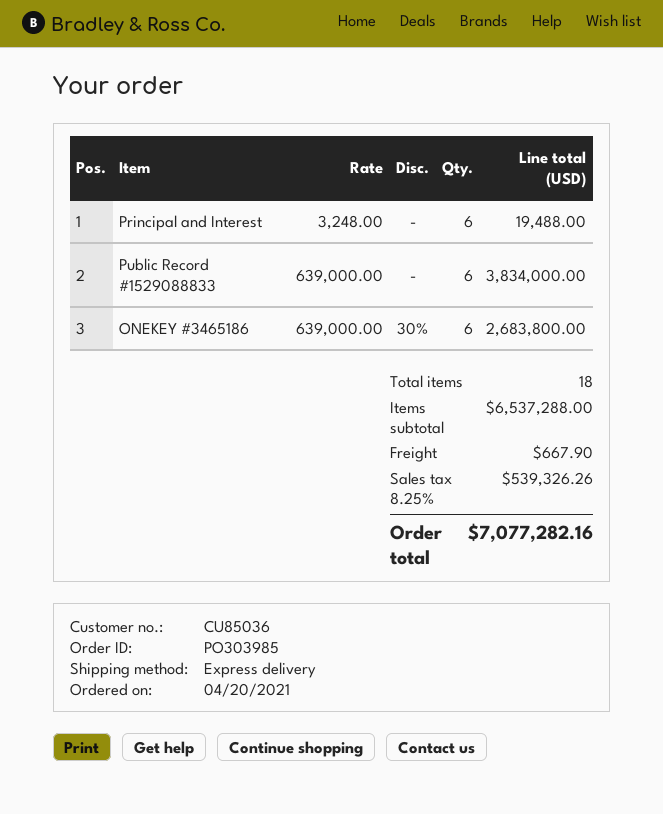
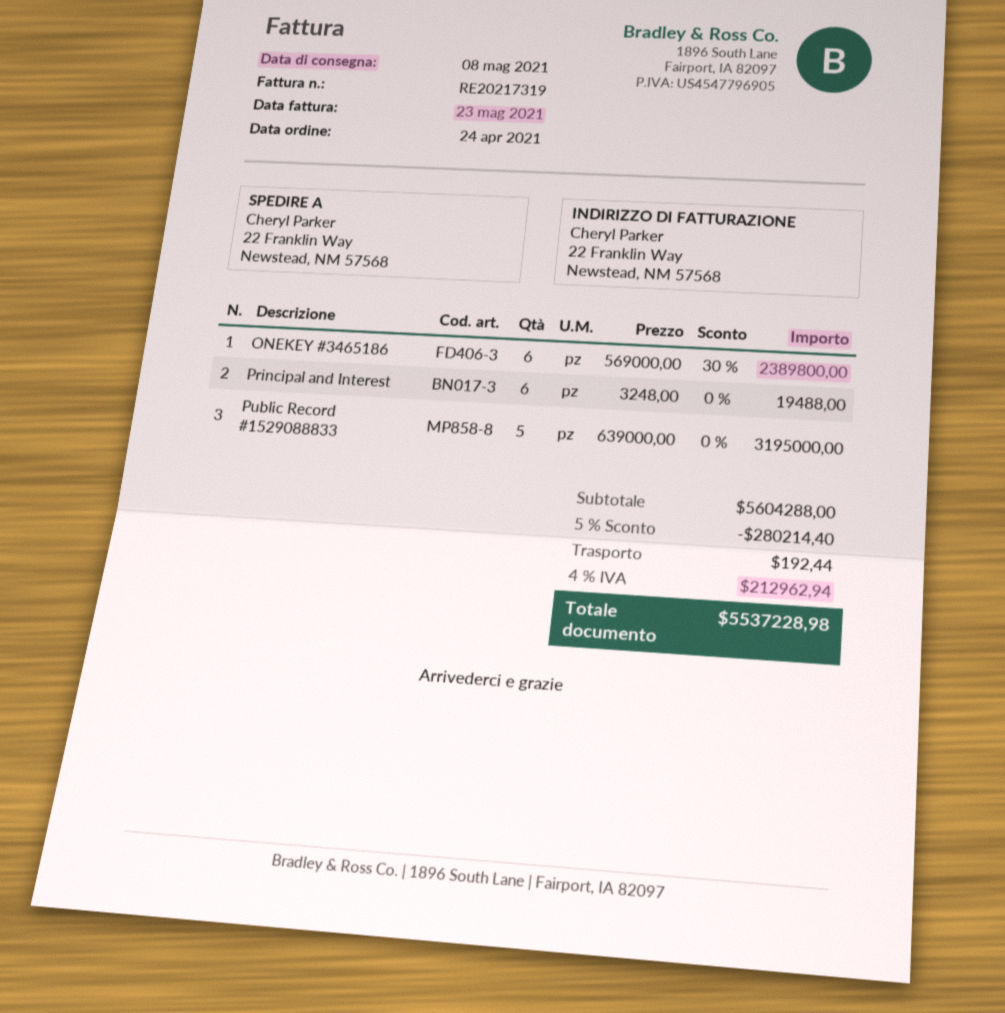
order date: 2021-04-20 -> 2021-04-24
Public Record #1529088833: 6 x 639000.00 = 3834000.00 -> 5 x 639000.00 = 3195000.00
ONEKEY #3465186: 6 x 639000.00 - 30% = 2683800.00 -> 6 x 569000.00 - 30% = 2389800.00
subtotal: 6537288.00 -> 5604288.00
discount: none -> 5% = 280214.40
shipping: 667.90 -> 192.44
tax: 8.25% = 539326.26 -> 4% = 212962.94
total: 7077282.16 -> 5537228.98

